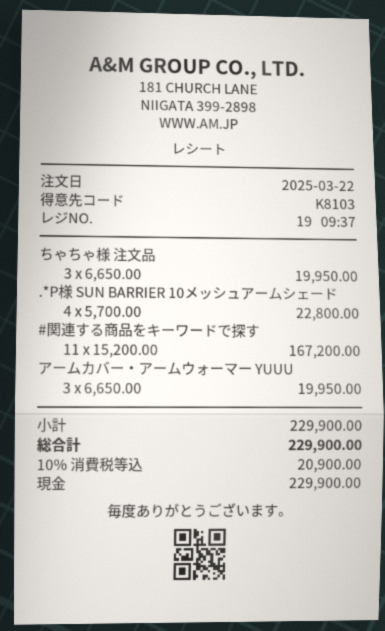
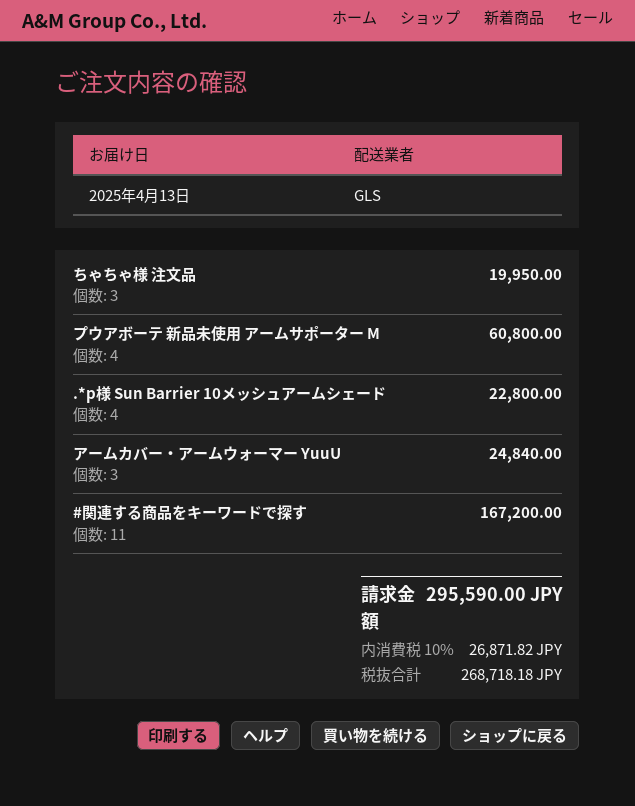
アームカバー・アームウォーマー YUUU: 3 for 19950.00 -> 3 for 24840.00
プウアボーテ 新品未使用 アームサポーター M: none -> 4 for 60800.00
tax: 10% = 20900.00 -> 10% = 26871.82
total: 229900.00 -> 295590.00

